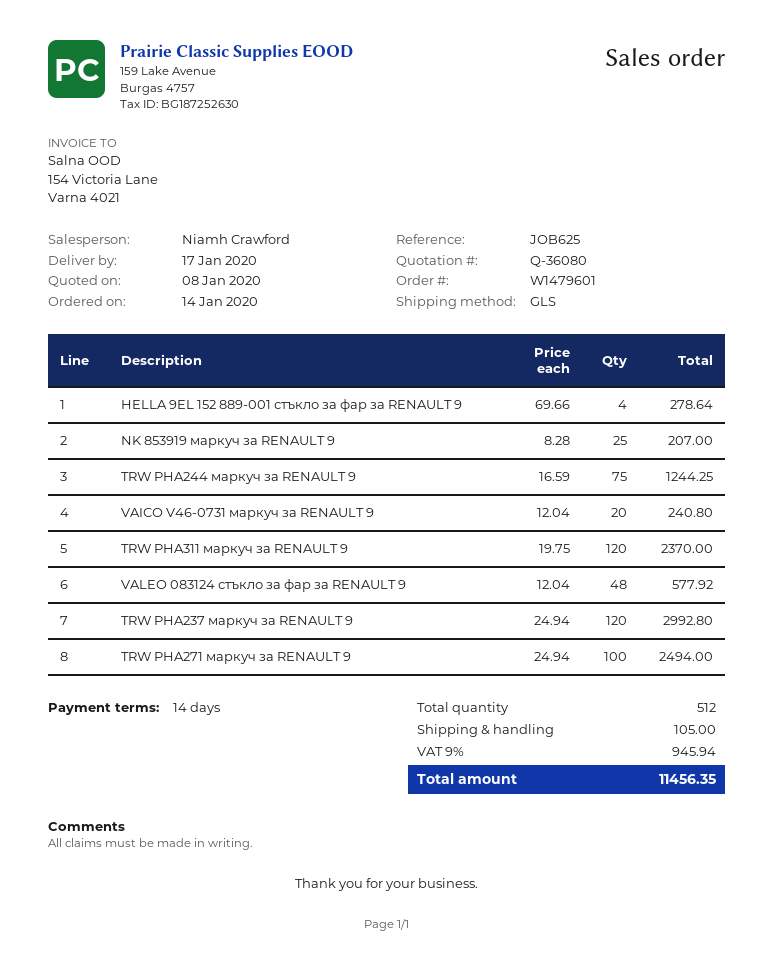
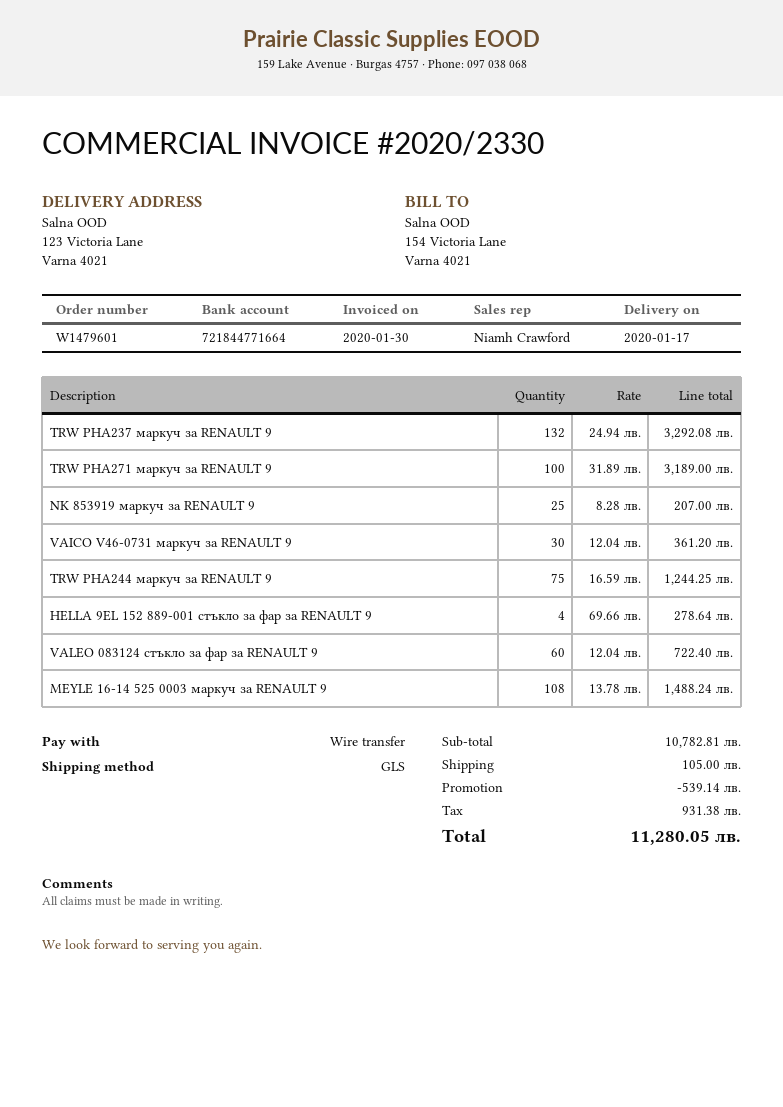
VAICO V46-0731 маркуч за RENAULT 9: 20 x 12.04 = 240.80 -> 30 x 12.04 = 361.20
TRW PHA311 маркуч за RENAULT 9: 120 x 19.75 = 2370.00 -> none
VALEO 083124 стъкло за фар за RENAULT 9: 48 x 12.04 = 577.92 -> 60 x 12.04 = 722.40
TRW PHA237 маркуч за RENAULT 9: 120 x 24.94 = 2992.80 -> 132 x 24.94 = 3292.08
TRW PHA271 маркуч за RENAULT 9: 100 x 24.94 = 2494.00 -> 100 x 31.89 = 3189.00
MEYLE 16-14 525 0003 маркуч за RENAULT 9: none -> 108 x 13.78 = 1488.24
discount: none -> 539.14
tax: 945.94 -> 931.38
total: 11456.35 -> 11280.05

